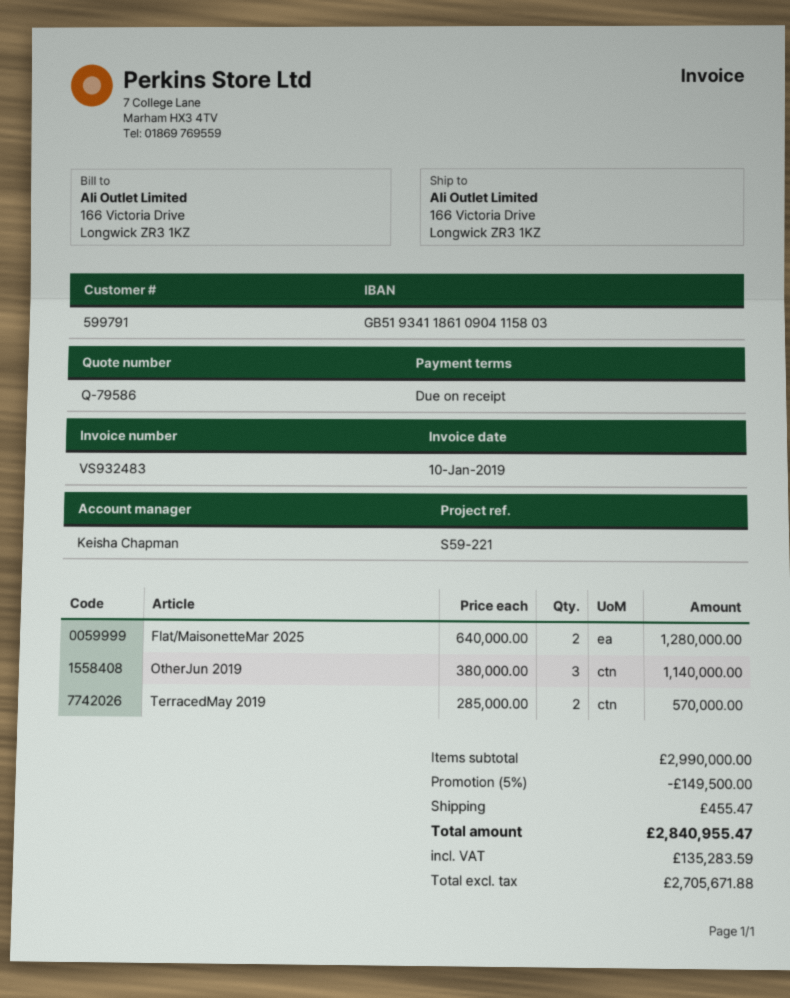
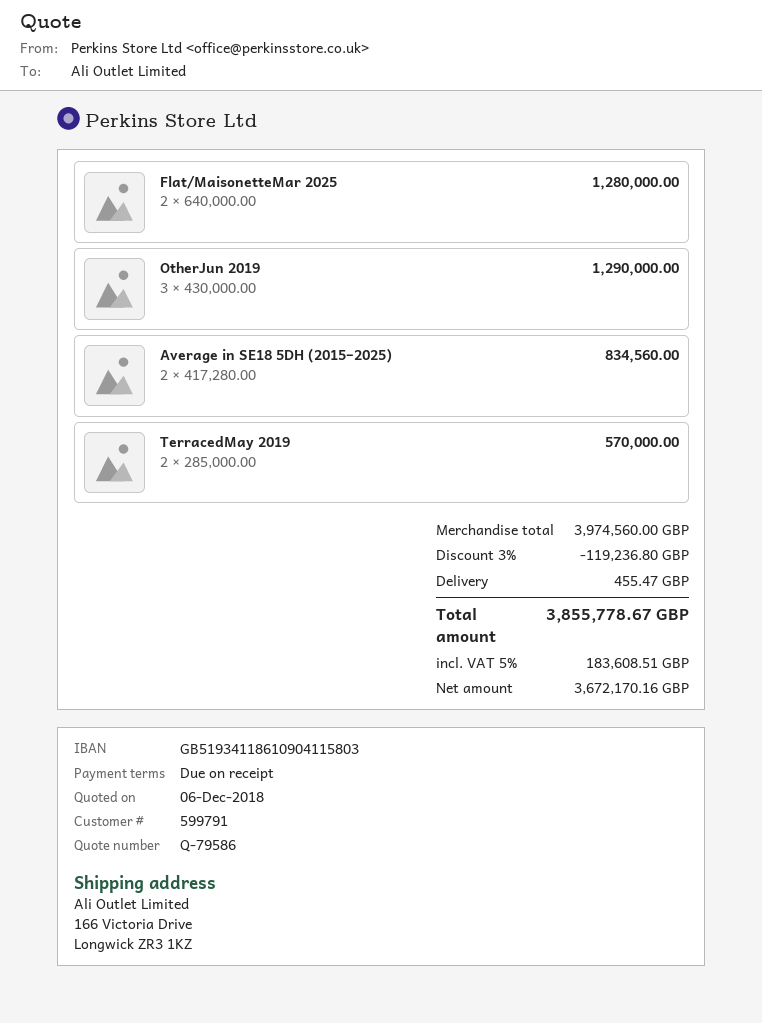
OtherJun 2019: 3 x 380000.00 = 1140000.00 -> 3 x 430000.00 = 1290000.00
Average in SE18 5DH (2015–2025): none -> 2 x 417280.00 = 834560.00
subtotal: 2990000.00 -> 3974560.00
discount: 5% = 149500.00 -> 3% = 119236.80
net: 2705671.88 -> 3672170.16
tax: 135283.59 -> 183608.51
total: 2840955.47 -> 3855778.67

